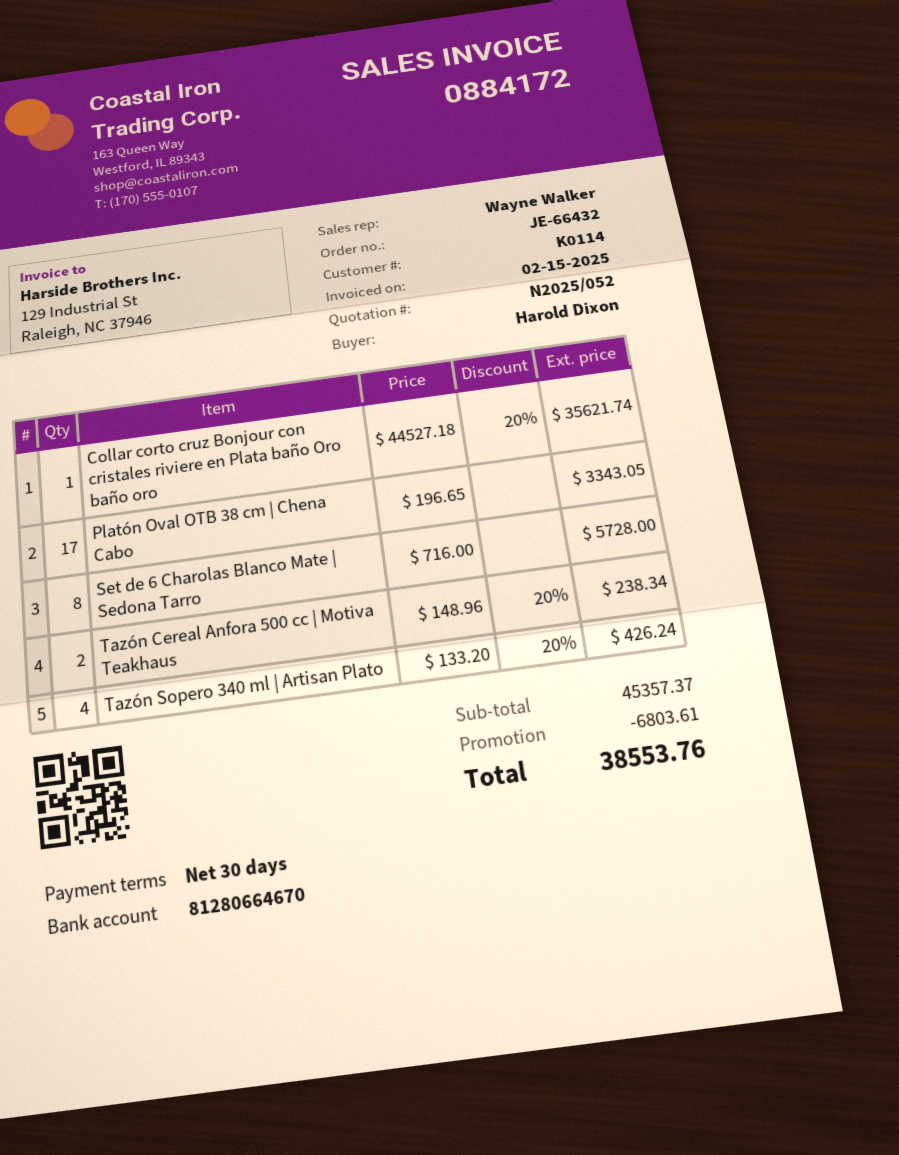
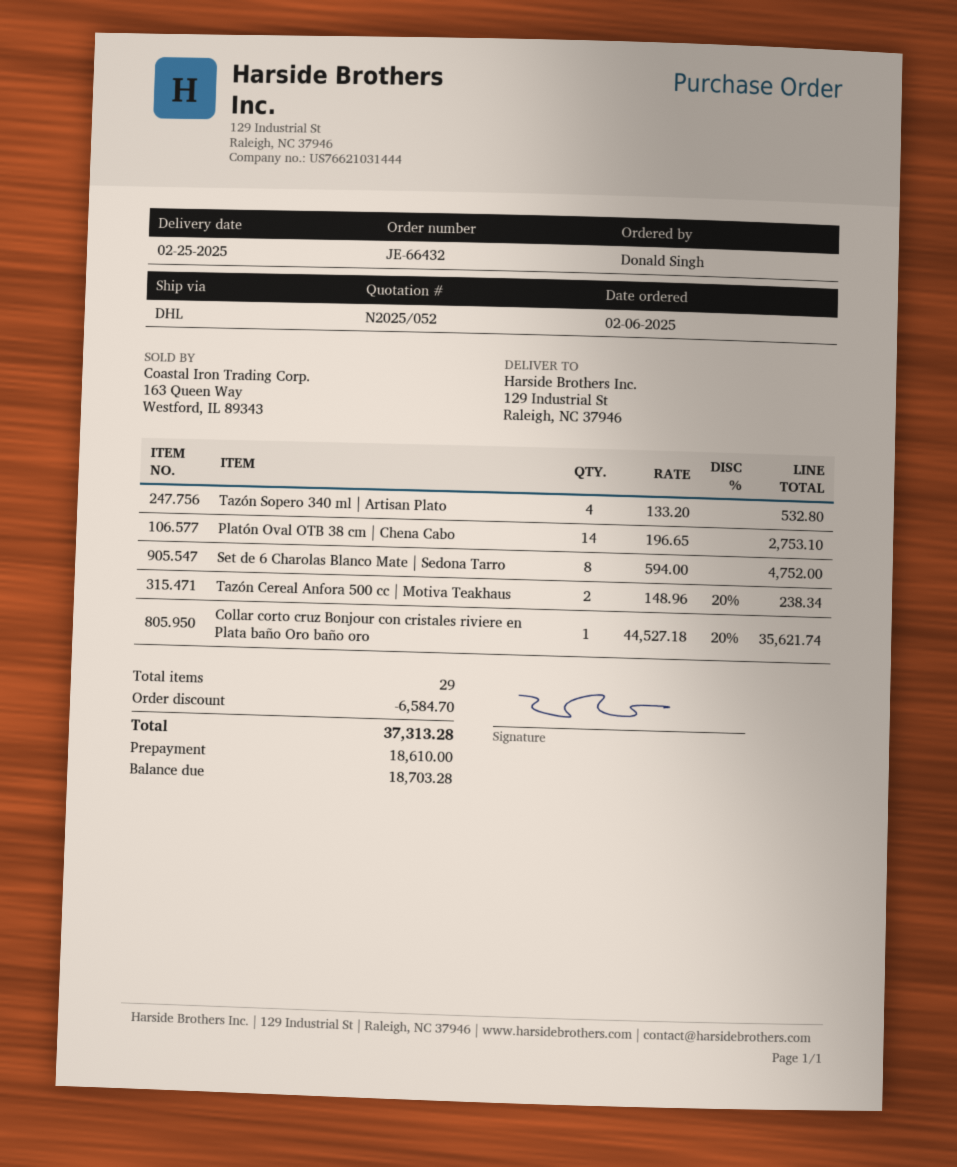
ordered by: Harold Dixon -> Donald Singh
Platón Oval OTB 38 cm | Chena Cabo: 17 x 196.65 = 3343.05 -> 14 x 196.65 = 2753.10
Set de 6 Charolas Blanco Mate | Sedona Tarro: 8 x 716.00 = 5728.00 -> 8 x 594.00 = 4752.00
Tazón Sopero 340 ml | Artisan Plato: 4 x 133.20 - 20% = 426.24 -> 4 x 133.20 = 532.80
discount: 6803.61 -> 6584.70
total: 38553.76 -> 37313.28

